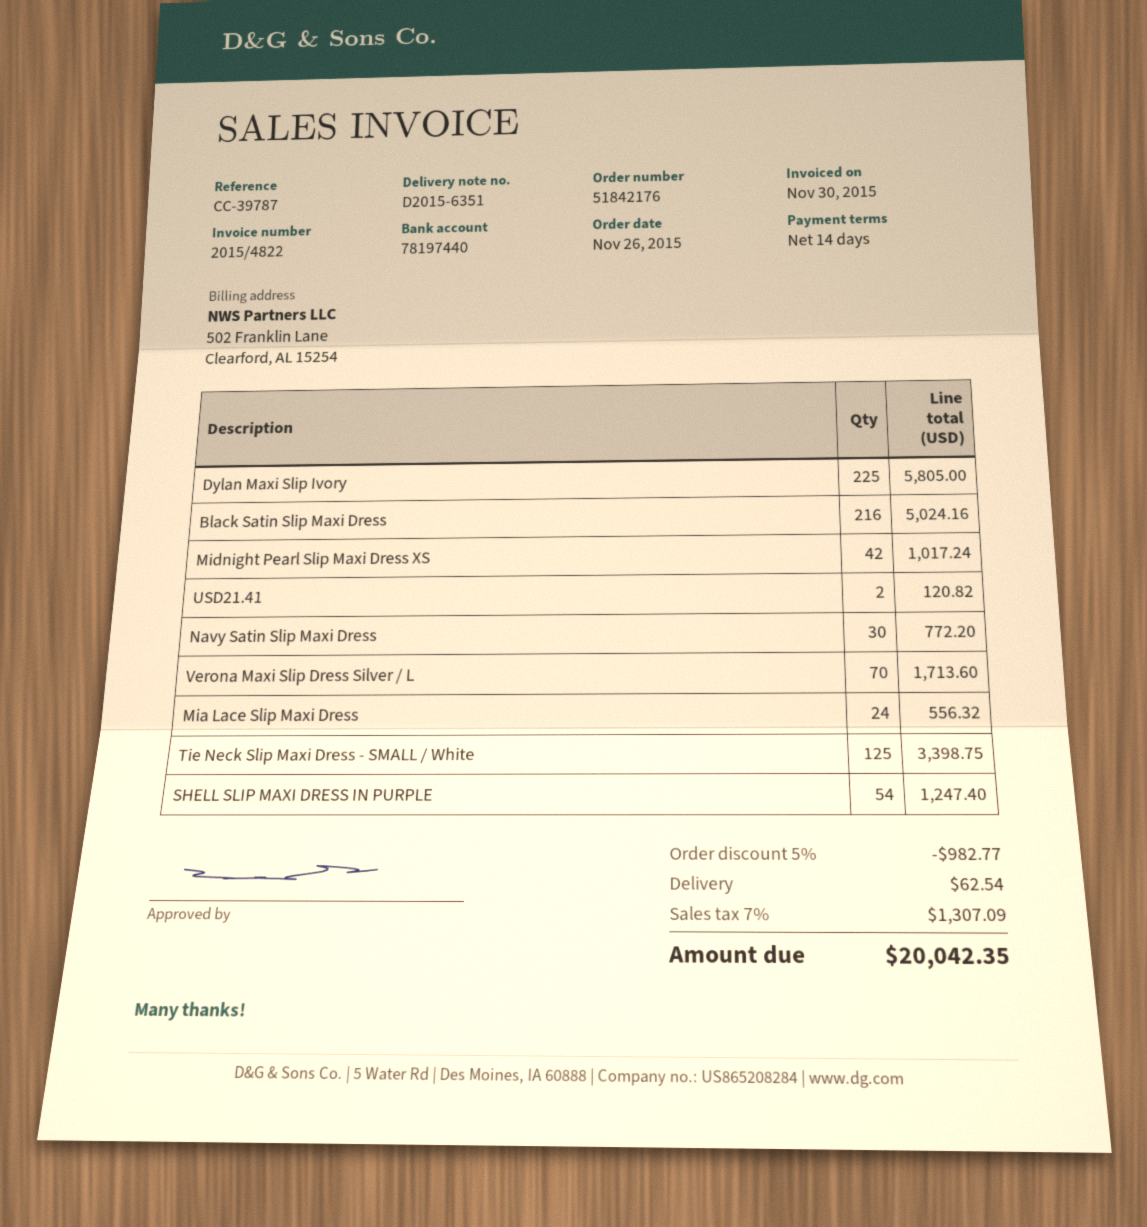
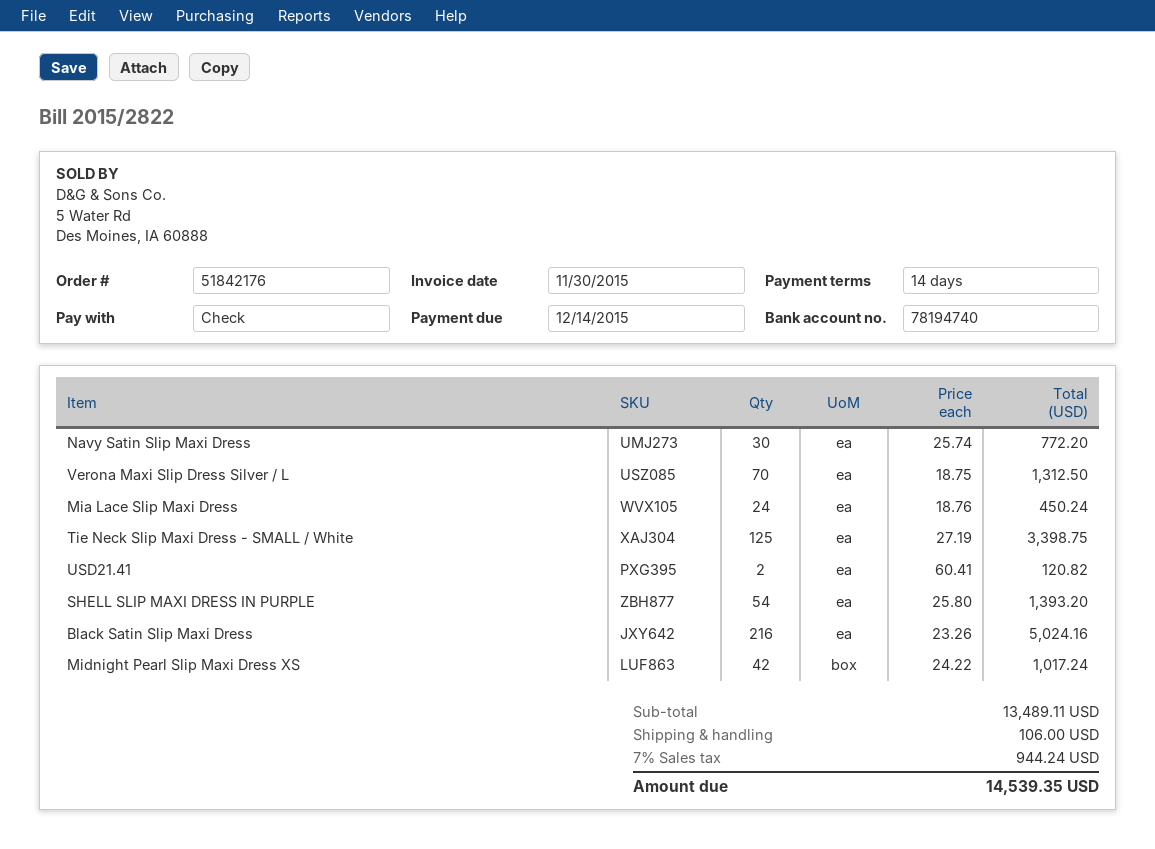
invoice number: 2015/4822 -> 2015/2822
bank account: 78197440 -> 78194740
Dylan Maxi Slip Ivory: 225 for 5805.00 -> none
Verona Maxi Slip Dress Silver / L: 70 for 1713.60 -> 70 for 1312.50
Mia Lace Slip Maxi Dress: 24 for 556.32 -> 24 for 450.24
SHELL SLIP MAXI DRESS IN PURPLE: 54 for 1247.40 -> 54 for 1393.20
discount: 5% = 982.77 -> none
shipping: 62.54 -> 106.00
tax: 7% = 1307.09 -> 7% = 944.24
total: 20042.35 -> 14539.35

